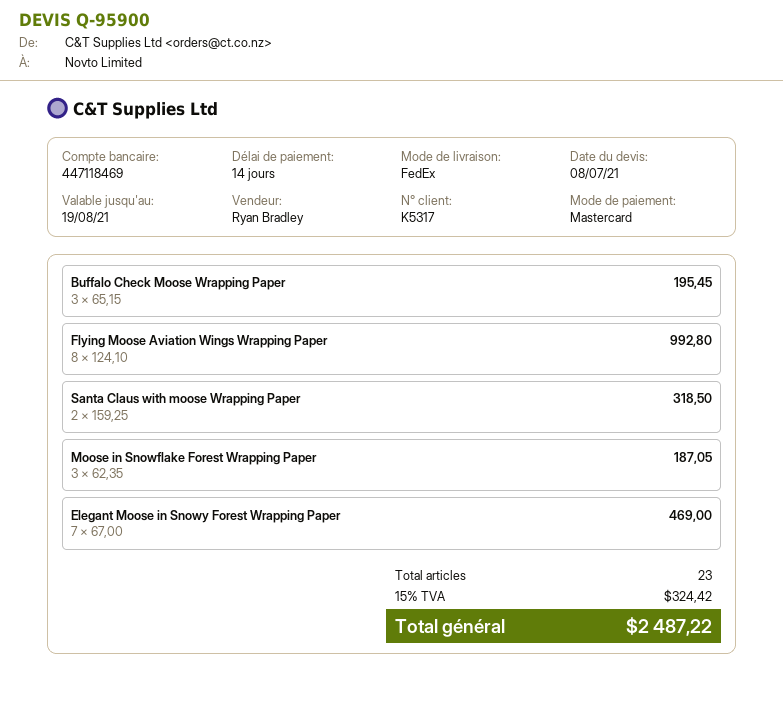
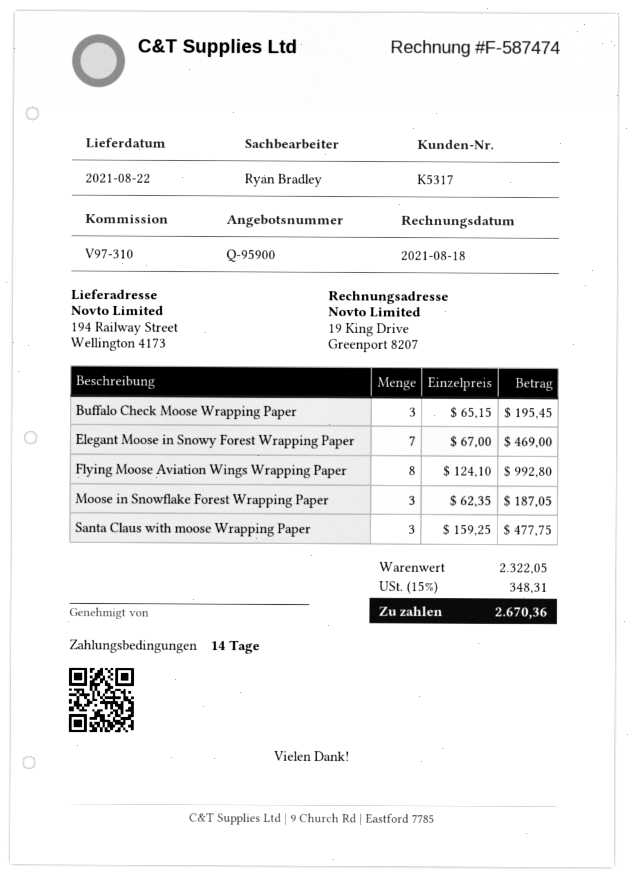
Santa Claus with moose Wrapping Paper: 2 x 159.25 = 318.50 -> 3 x 159.25 = 477.75
tax: 15% = 324.42 -> 15% = 348.31
total: 2487.22 -> 2670.36

